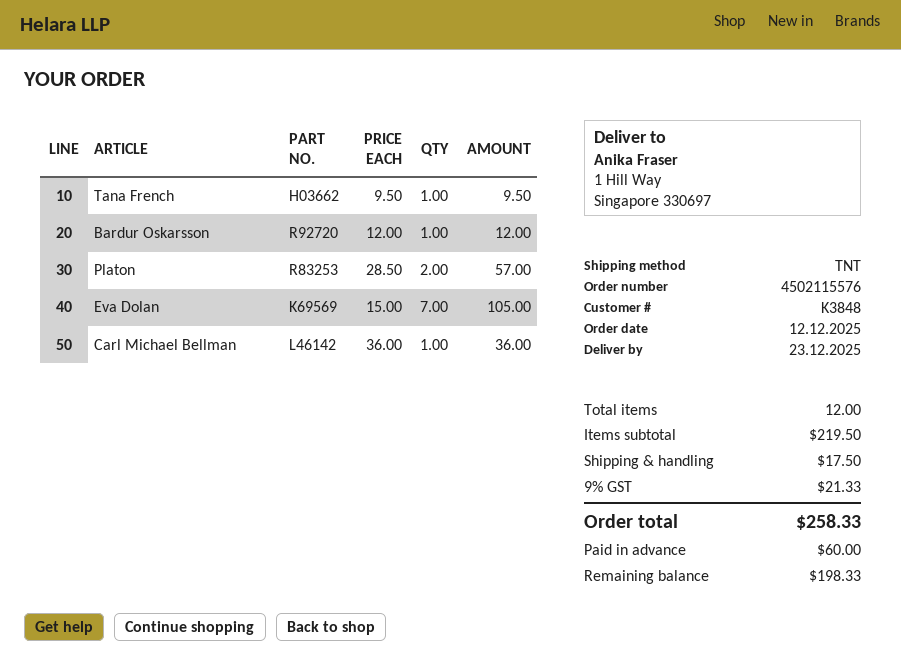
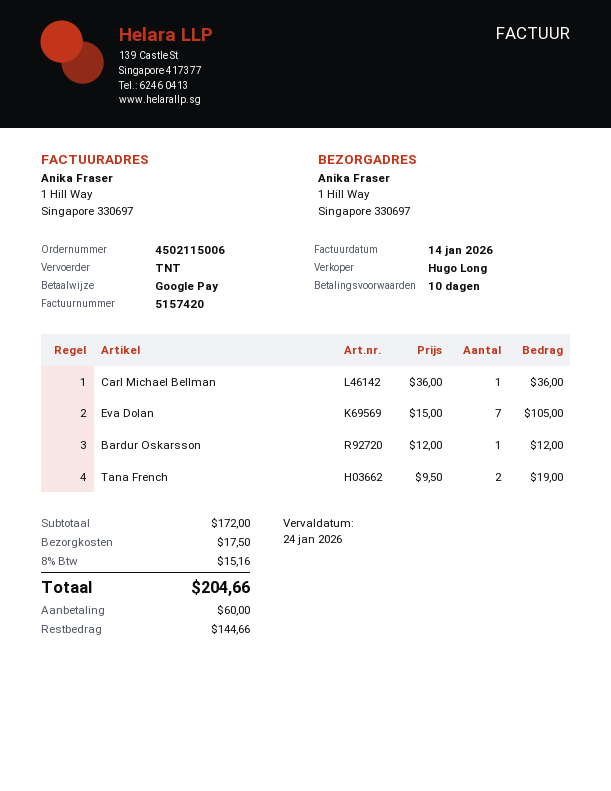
order number: 4502115576 -> 4502115006
Tana French: 1 x 9.50 = 9.50 -> 2 x 9.50 = 19.00
Platon: 2 x 28.50 = 57.00 -> none
subtotal: 219.50 -> 172.00
tax: 9% = 21.33 -> 8% = 15.16
total: 258.33 -> 204.66
balance: 198.33 -> 144.66

